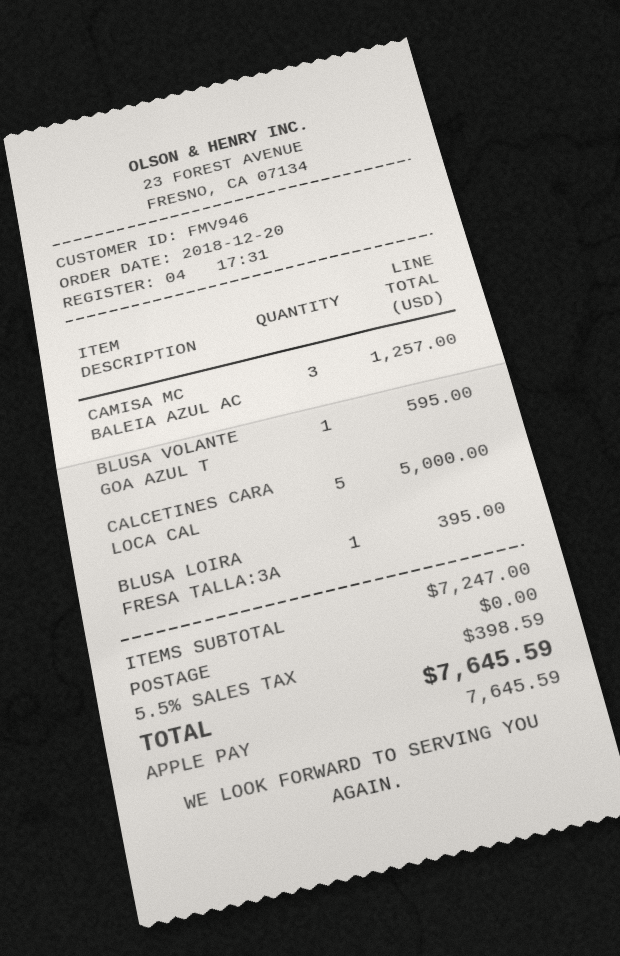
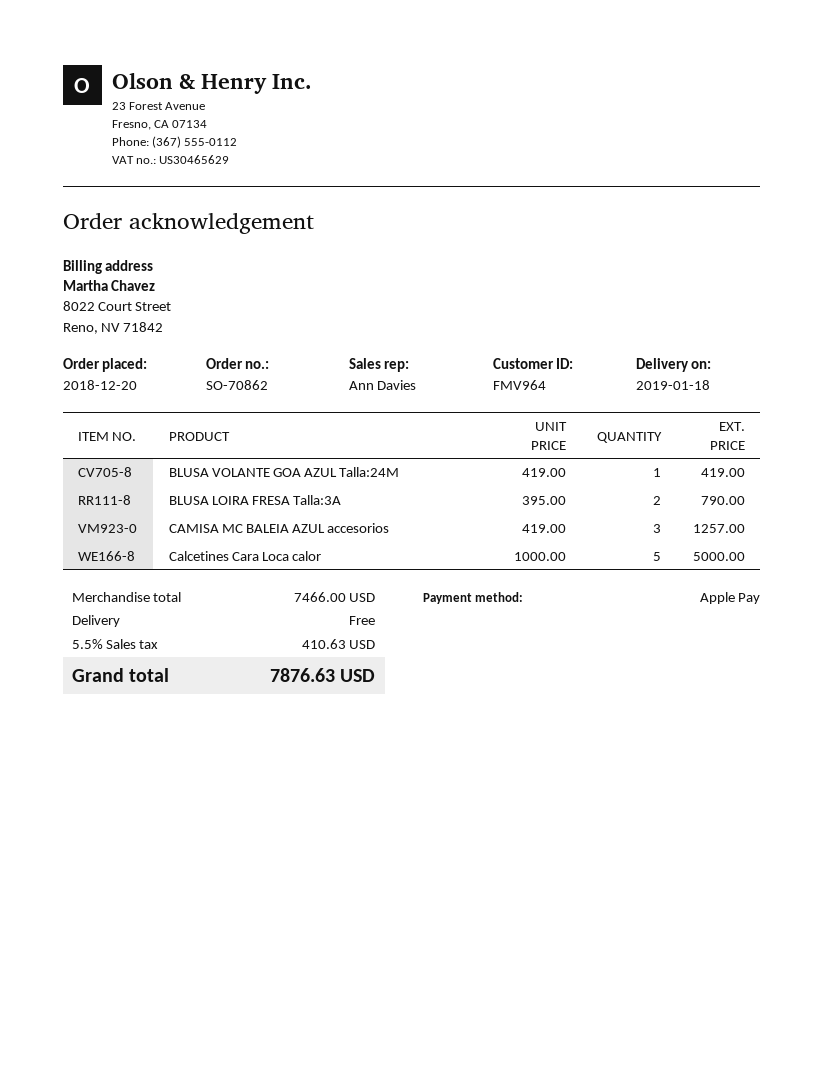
customer number: FMV946 -> FMV964
BLUSA VOLANTE GOA AZUL T: 1 for 595.00 -> 1 for 419.00
BLUSA LOIRA FRESA TALLA:3A: 1 for 395.00 -> 2 for 790.00
subtotal: 7247.00 -> 7466.00
tax: 5.5% = 398.59 -> 5.5% = 410.63
total: 7645.59 -> 7876.63

